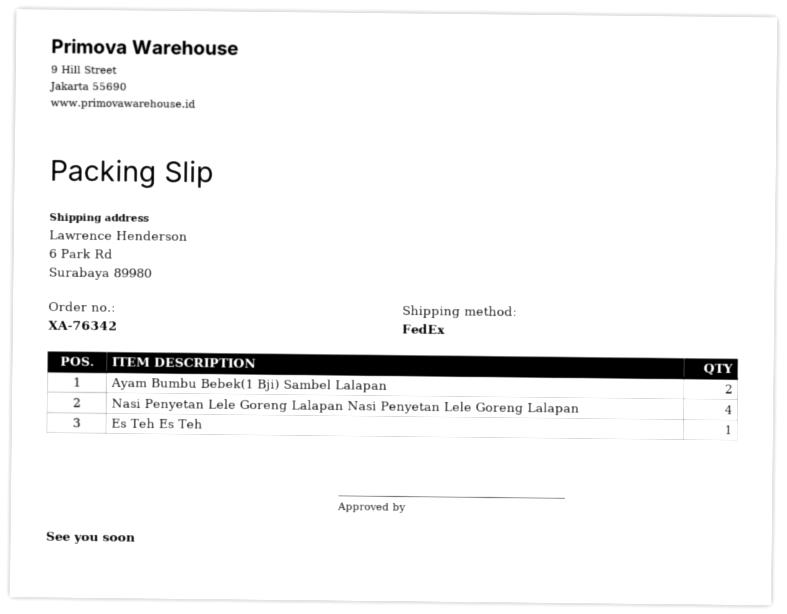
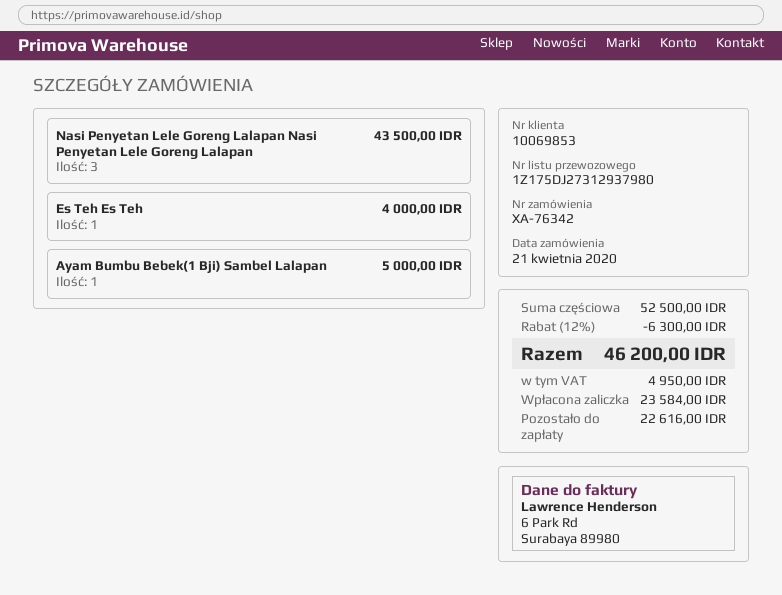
Ayam Bumbu Bebek(1 Bji) Sambel Lalapan: 2 -> 1
Nasi Penyetan Lele Goreng Lalapan Nasi Penyetan Lele Goreng Lalapan: 4 -> 3

